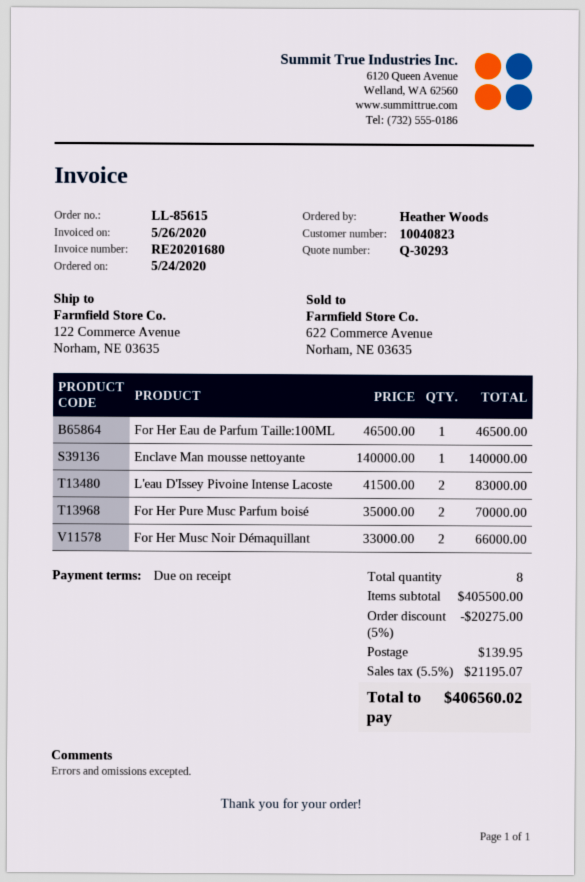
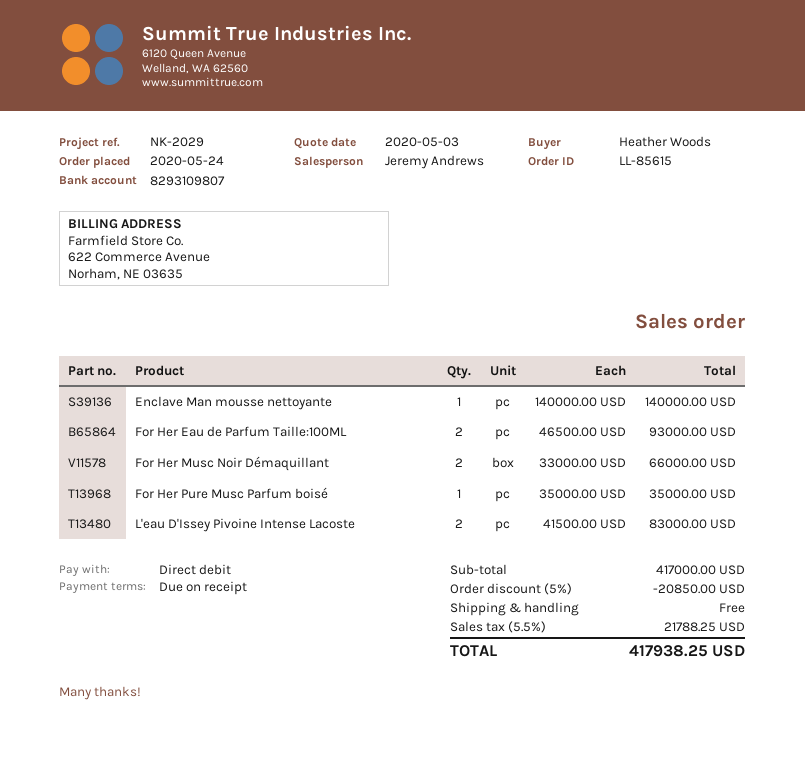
For Her Eau de Parfum Taille:100ML: 1 x 46500.00 = 46500.00 -> 2 x 46500.00 = 93000.00
For Her Pure Musc Parfum boisé: 2 x 35000.00 = 70000.00 -> 1 x 35000.00 = 35000.00
subtotal: 405500.00 -> 417000.00
discount: 5% = 20275.00 -> 5% = 20850.00
shipping: 139.95 -> 0.00
tax: 5.5% = 21195.07 -> 5.5% = 21788.25
total: 406560.02 -> 417938.25

